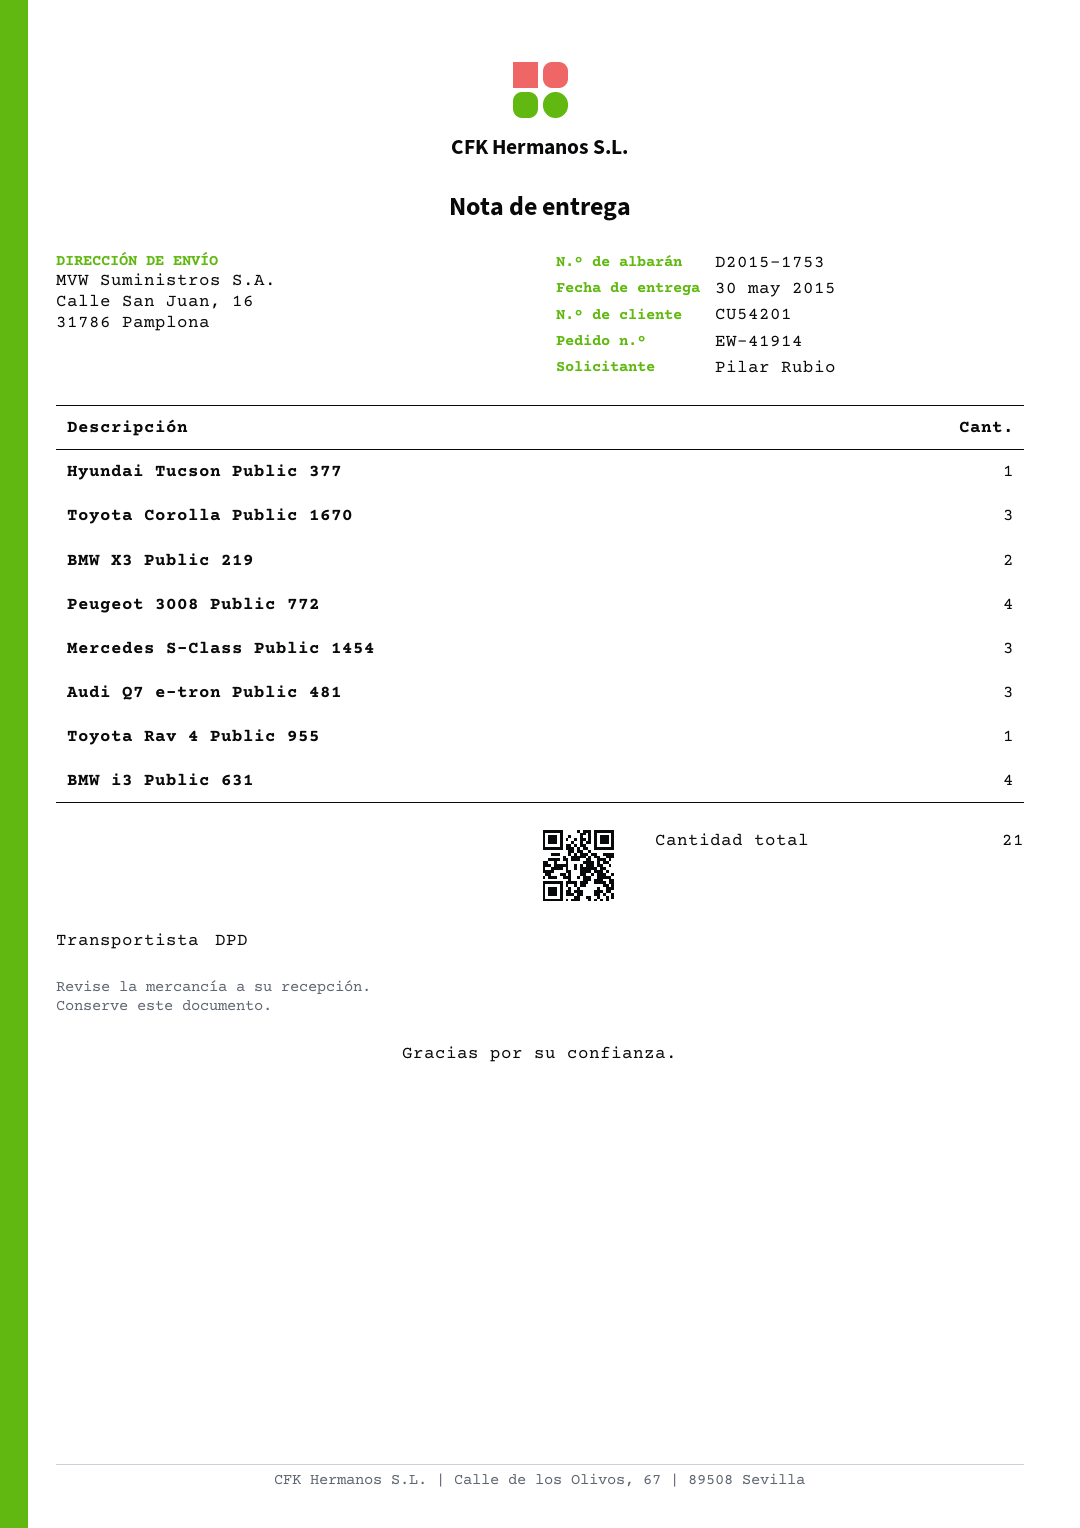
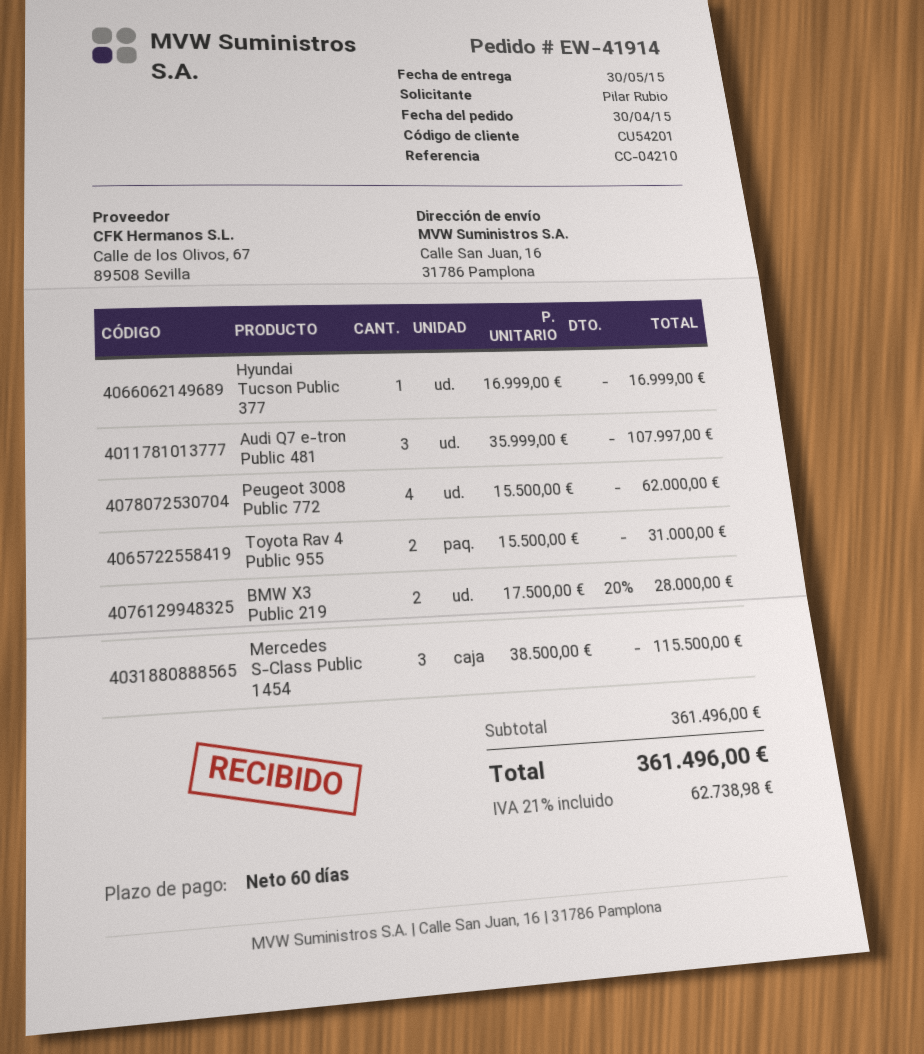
Toyota Corolla Public 1670: 3 -> none
Toyota Rav 4 Public 955: 1 -> 2
BMW i3 Public 631: 4 -> none

